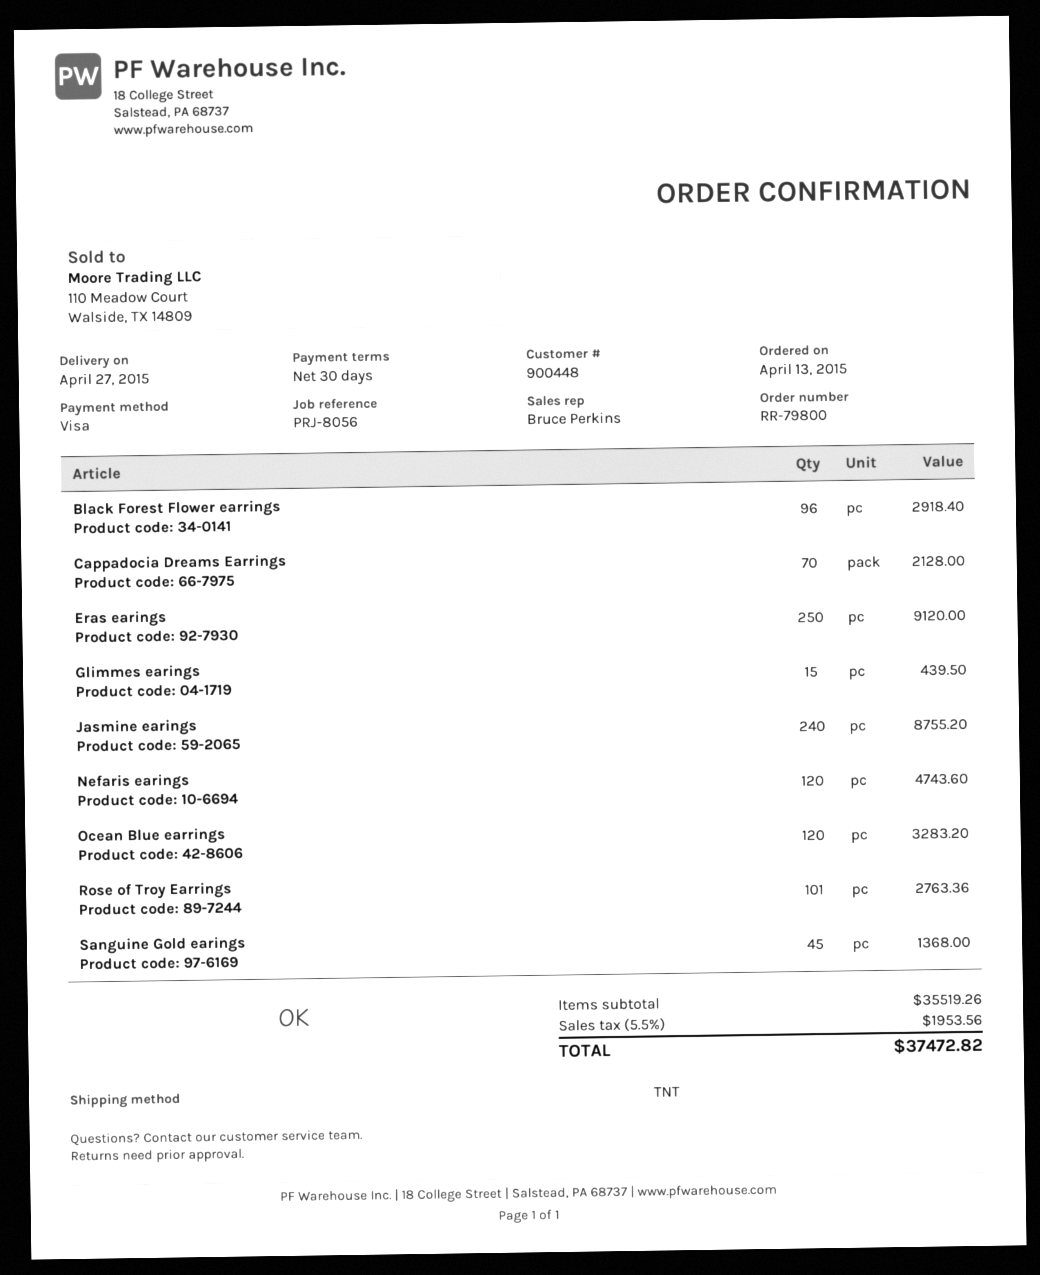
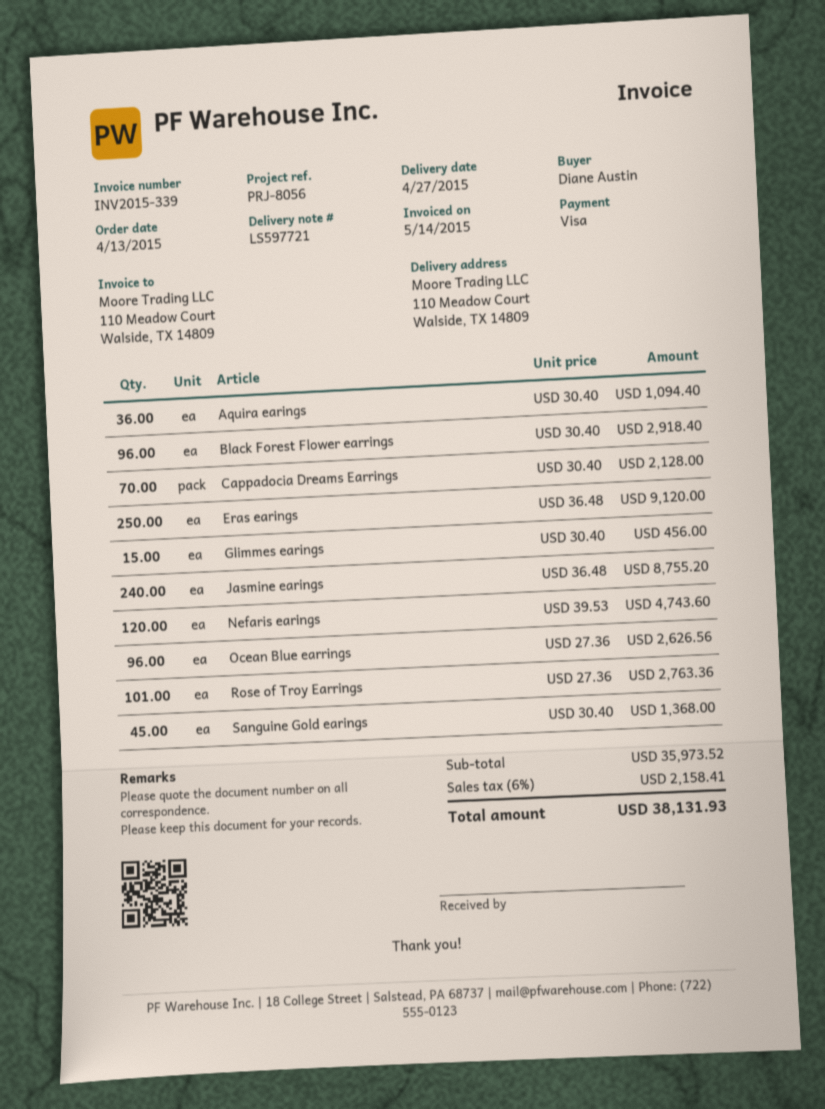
Glimmes earings: 15 for 439.50 -> 15 for 456.00
Ocean Blue earrings: 120 for 3283.20 -> 96 for 2626.56
Aquira earings: none -> 36 for 1094.40
subtotal: 35519.26 -> 35973.52
tax: 5.5% = 1953.56 -> 6% = 2158.41
total: 37472.82 -> 38131.93

